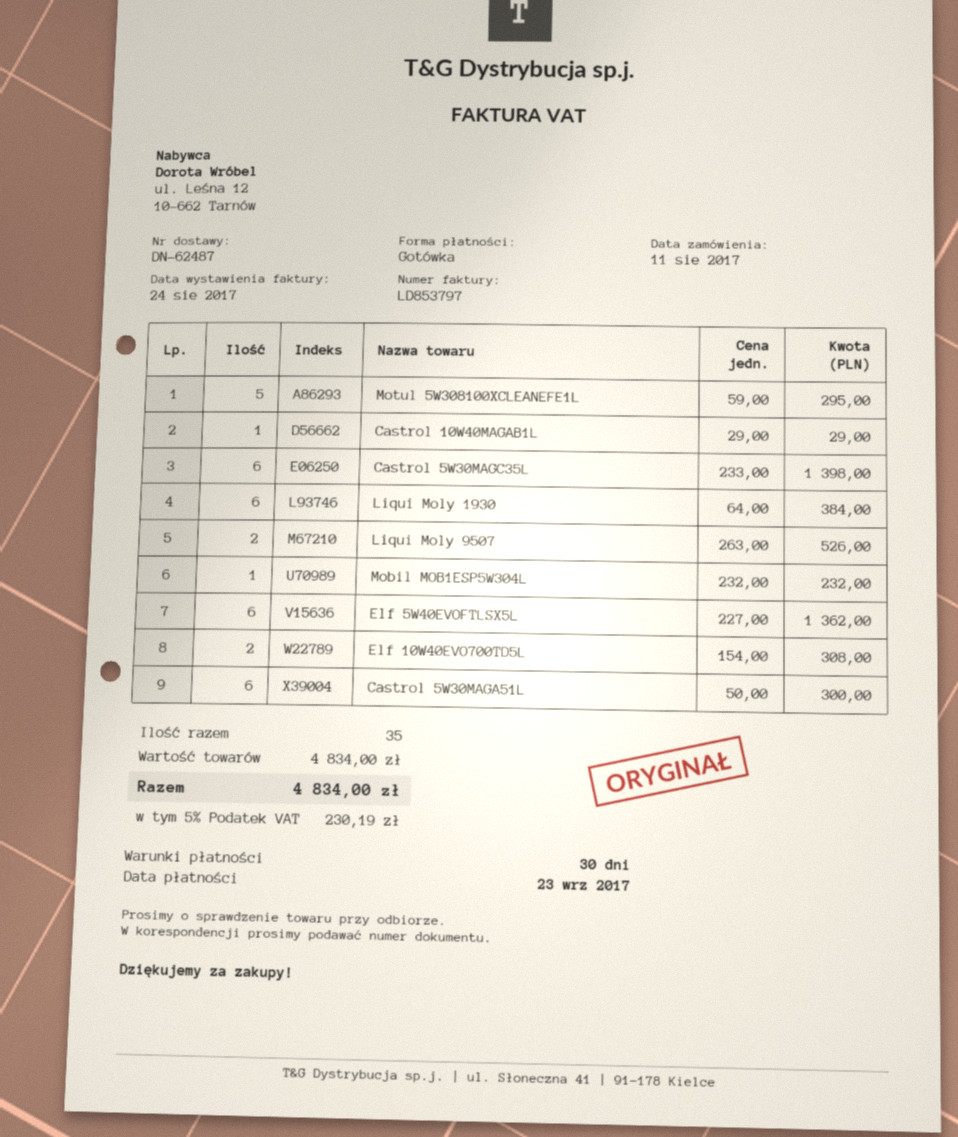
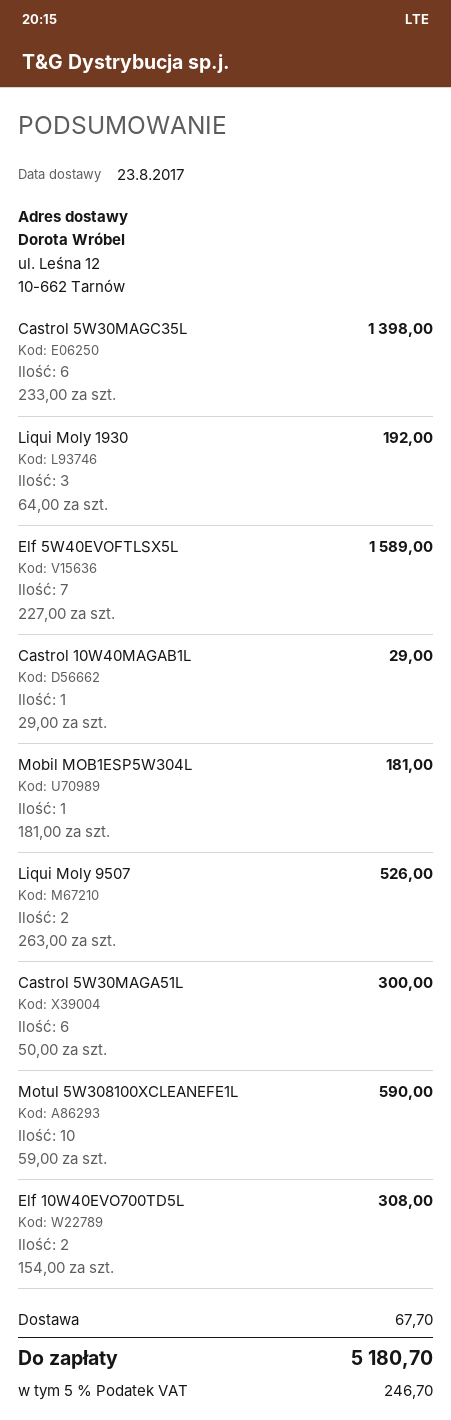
Motul 5W308100XCLEANEFE1L: 5 x 59.00 = 295.00 -> 10 x 59.00 = 590.00
Liqui Moly 1930: 6 x 64.00 = 384.00 -> 3 x 64.00 = 192.00
Mobil MOB1ESP5W304L: 1 x 232.00 = 232.00 -> 1 x 181.00 = 181.00
Elf 5W40EVOFTLSX5L: 6 x 227.00 = 1362.00 -> 7 x 227.00 = 1589.00
shipping: none -> 67.70
tax: 5% = 230.19 -> 5% = 246.70
total: 4834.00 -> 5180.70

